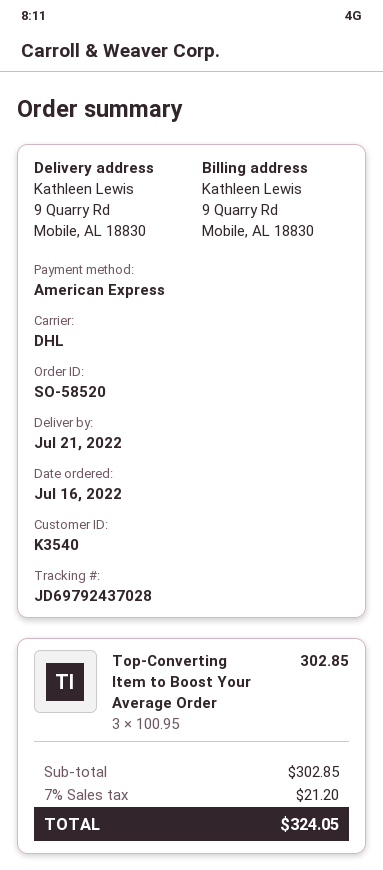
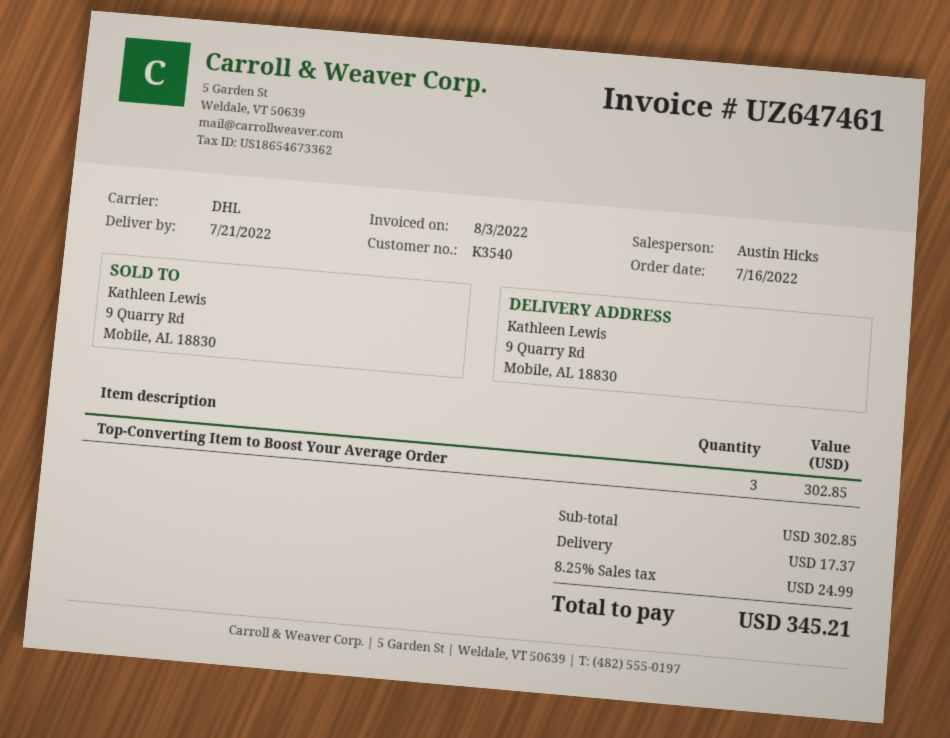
shipping: none -> 17.37
tax: 7% = 21.20 -> 8.25% = 24.99
total: 324.05 -> 345.21

